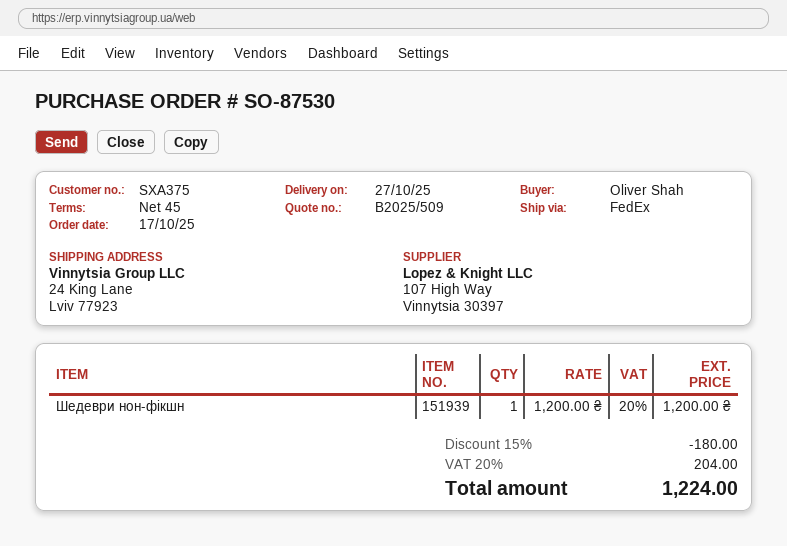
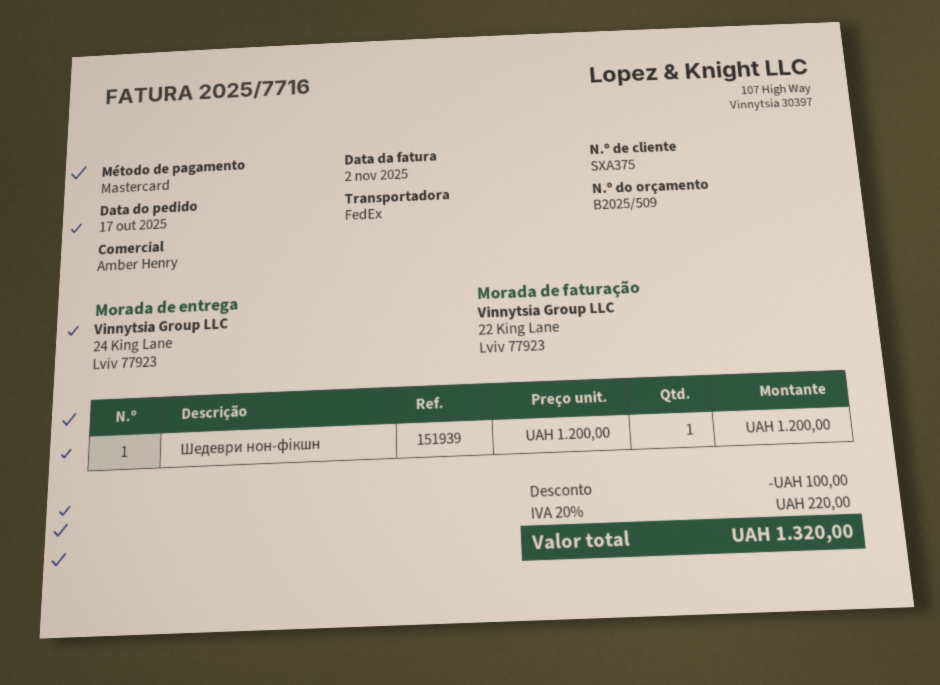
discount: 180.00 -> 100.00
tax: 20% = 204.00 -> 20% = 220.00
total: 1224.00 -> 1320.00

